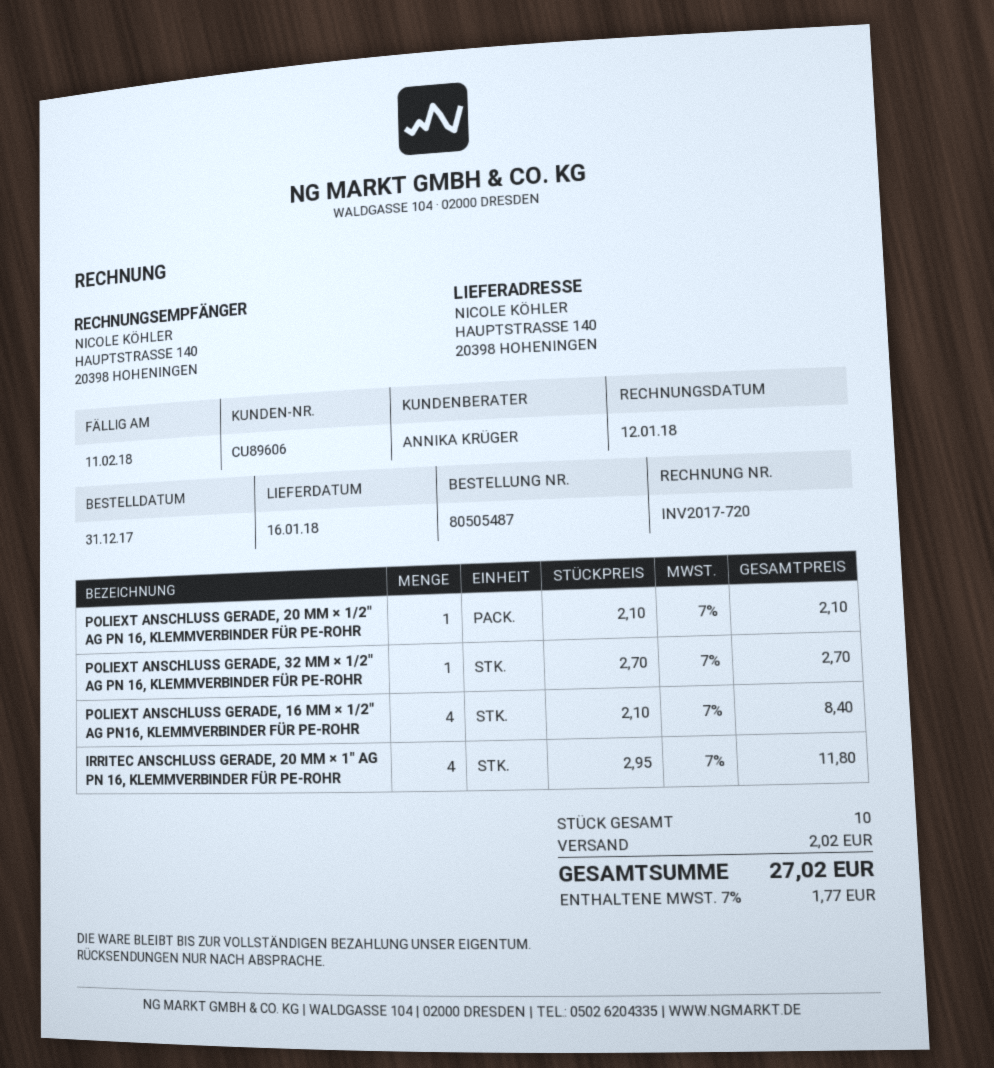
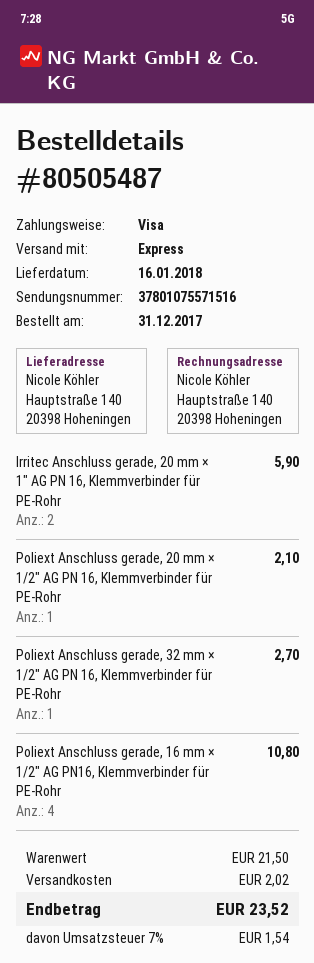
POLIEXT ANSCHLUSS GERADE, 16 MM × 1/2" AG PN16, KLEMMVERBINDER FÜR PE-ROHR: 4 for 8.40 -> 4 for 10.80
IRRITEC ANSCHLUSS GERADE, 20 MM × 1" AG PN 16, KLEMMVERBINDER FÜR PE-ROHR: 4 for 11.80 -> 2 for 5.90
tax: 7% = 1.77 -> 7% = 1.54
total: 27.02 -> 23.52

